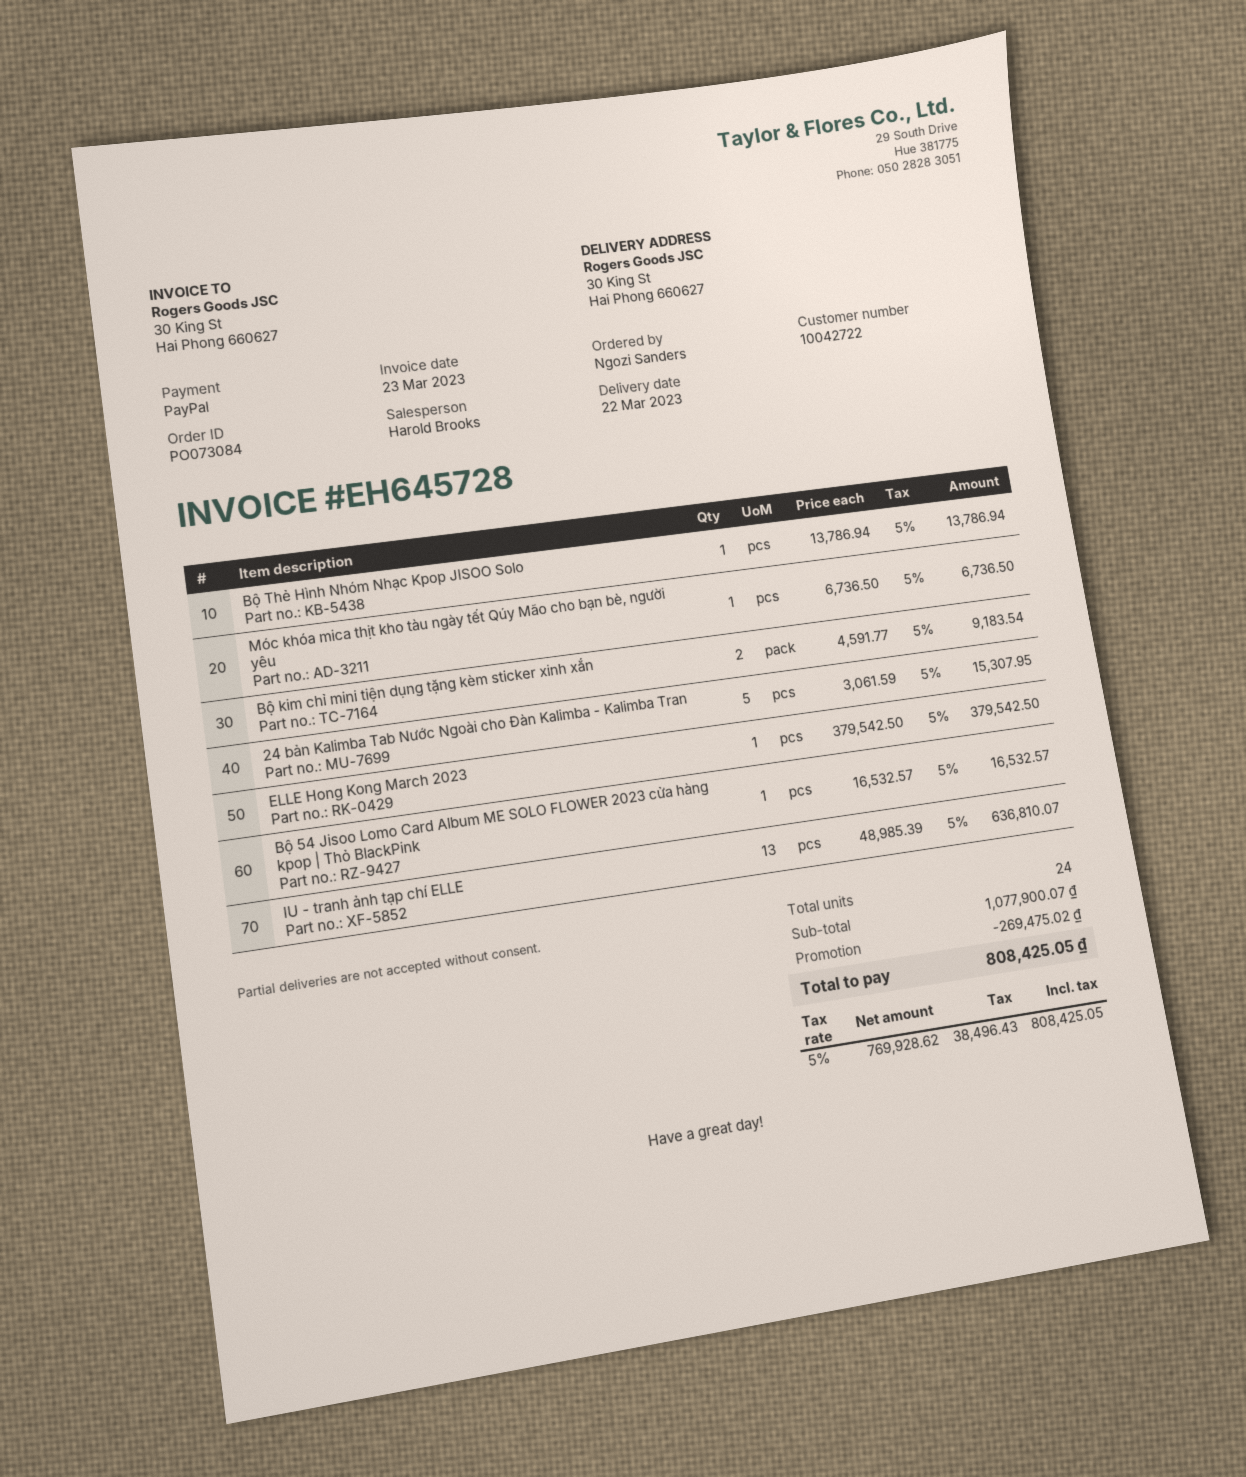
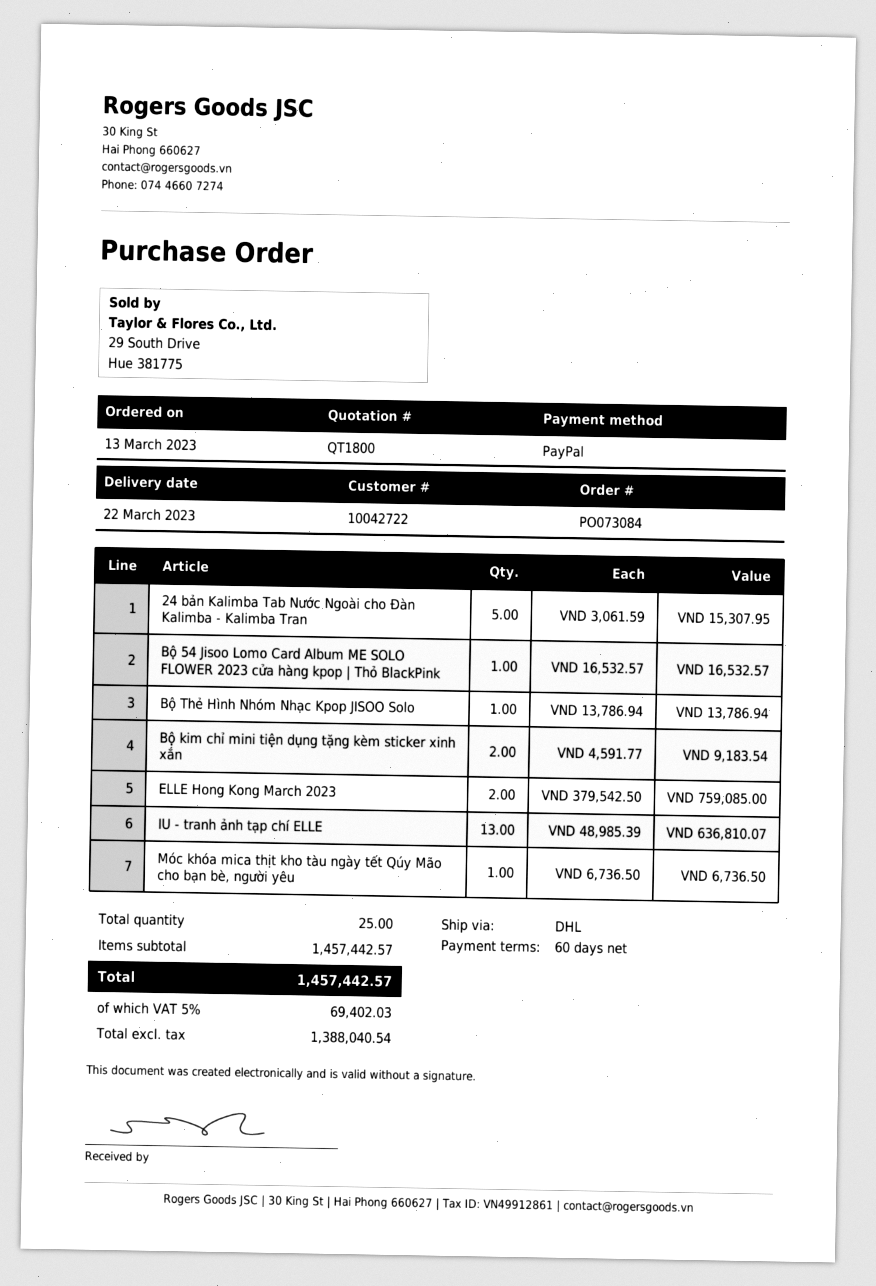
ELLE Hong Kong March 2023: 1 x 379542.50 = 379542.50 -> 2 x 379542.50 = 759085.00
total quantity: 24 -> 25
subtotal: 1077900.07 -> 1457442.57
discount: 269475.02 -> none
net: 769928.62 -> 1388040.54
tax: 5% = 38496.43 -> 5% = 69402.03
total: 808425.05 -> 1457442.57

